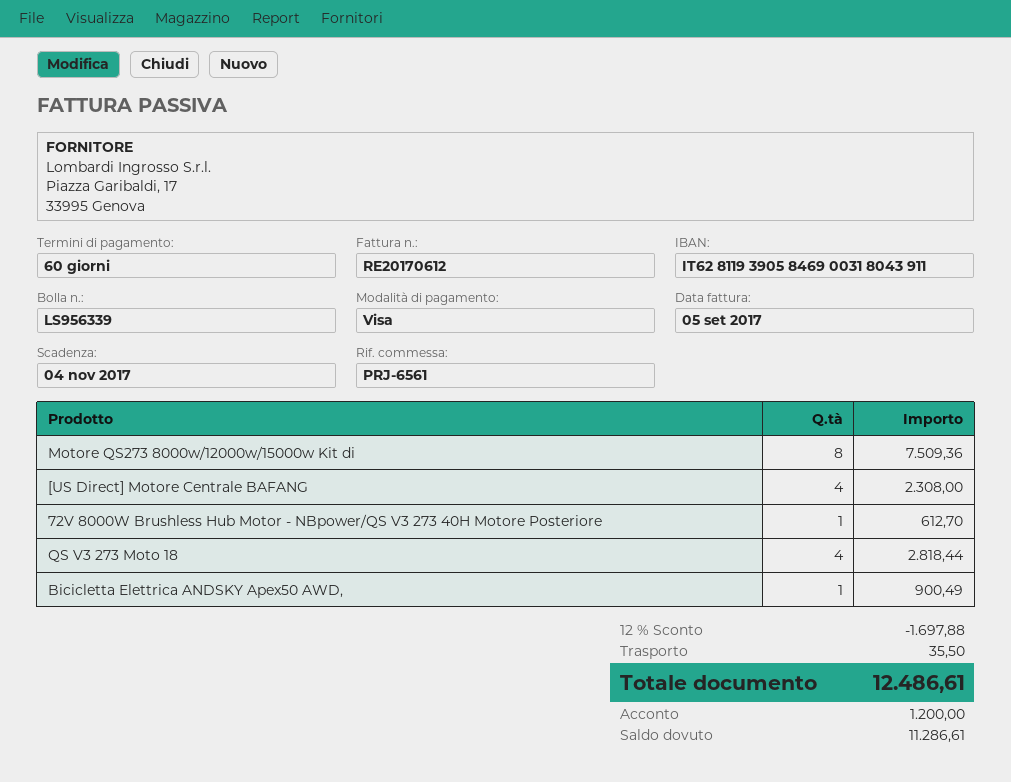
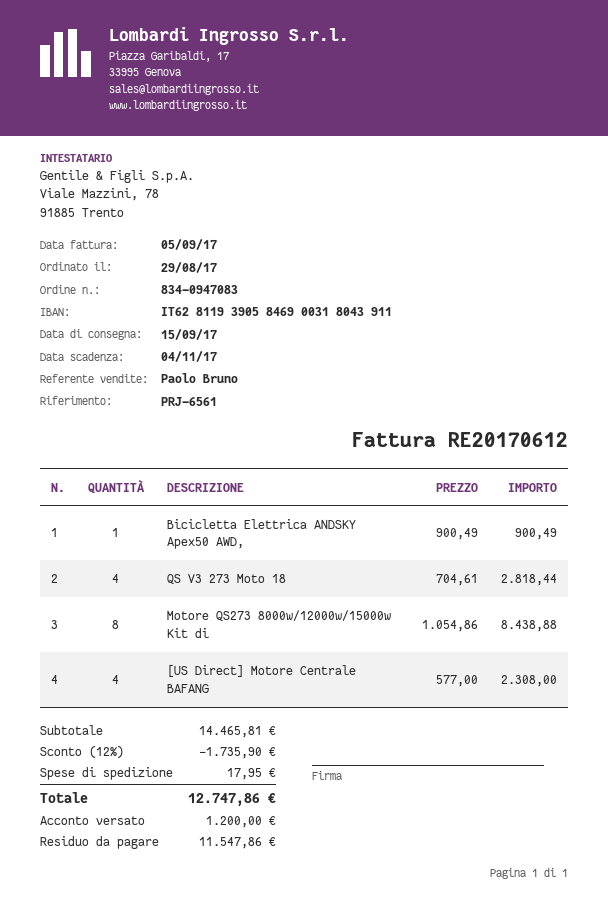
Motore QS273 8000w/12000w/15000w Kit di: 8 for 7509.36 -> 8 for 8438.88
72V 8000W Brushless Hub Motor - NBpower/QS V3 273 40H Motore Posteriore: 1 for 612.70 -> none
discount: 12% = 1697.88 -> 12% = 1735.90
shipping: 35.50 -> 17.95
total: 12486.61 -> 12747.86
balance: 11286.61 -> 11547.86

